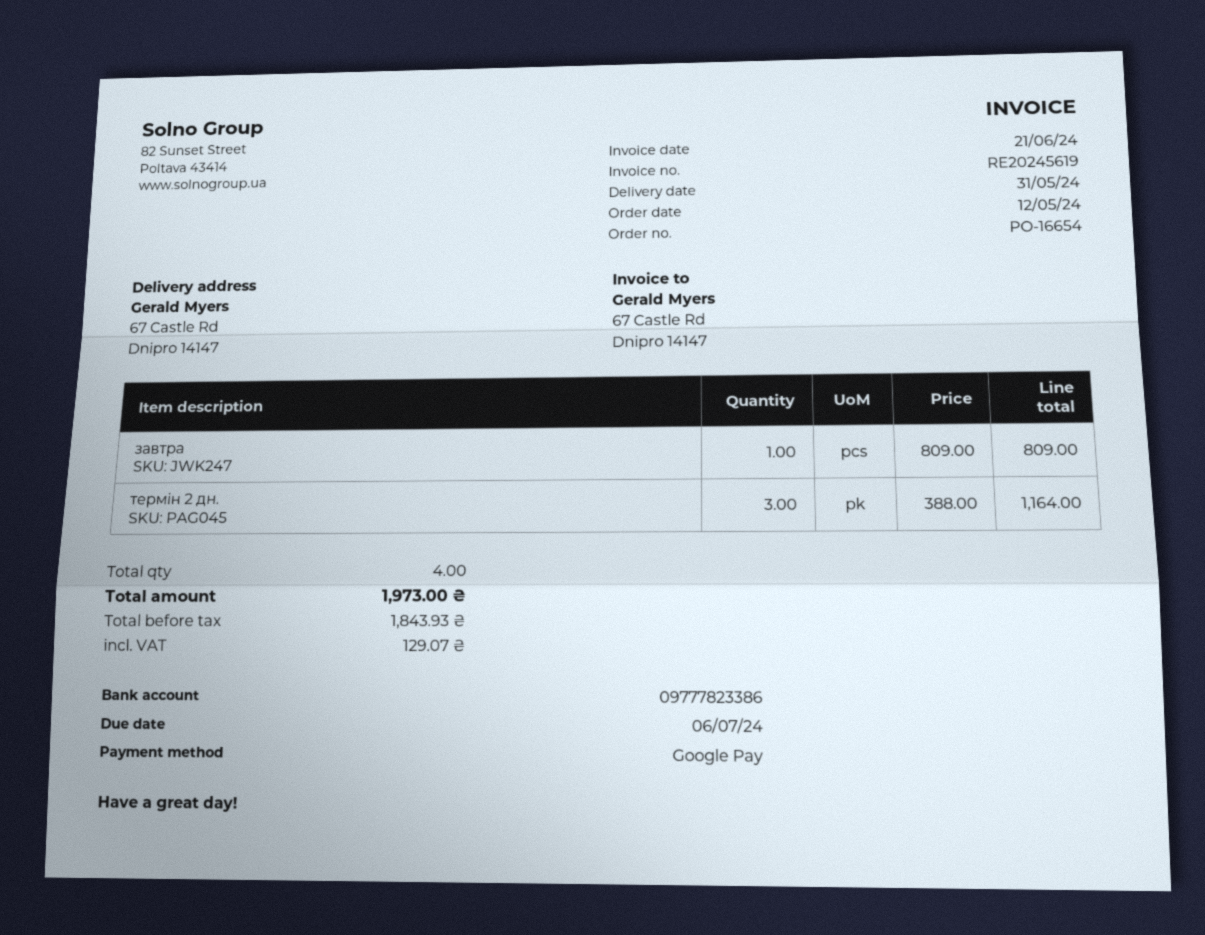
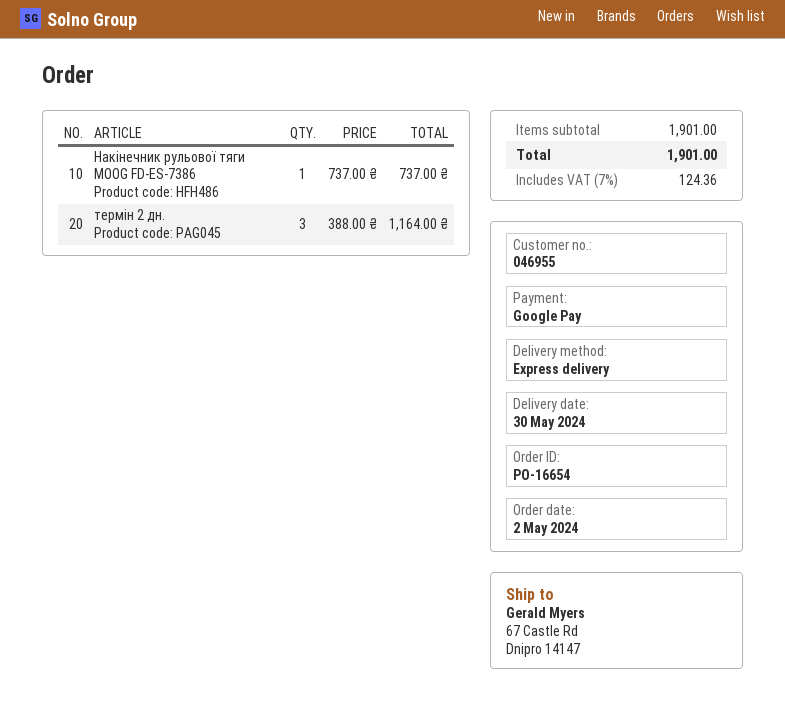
order date: 2024-05-12 -> 2024-05-02
delivery date: 2024-05-31 -> 2024-05-30
завтра: 1 x 809.00 = 809.00 -> none
Накінечник рульової тяги MOOG FD-ES-7386: none -> 1 x 737.00 = 737.00
tax: 129.07 -> 124.36
total: 1973.00 -> 1901.00

